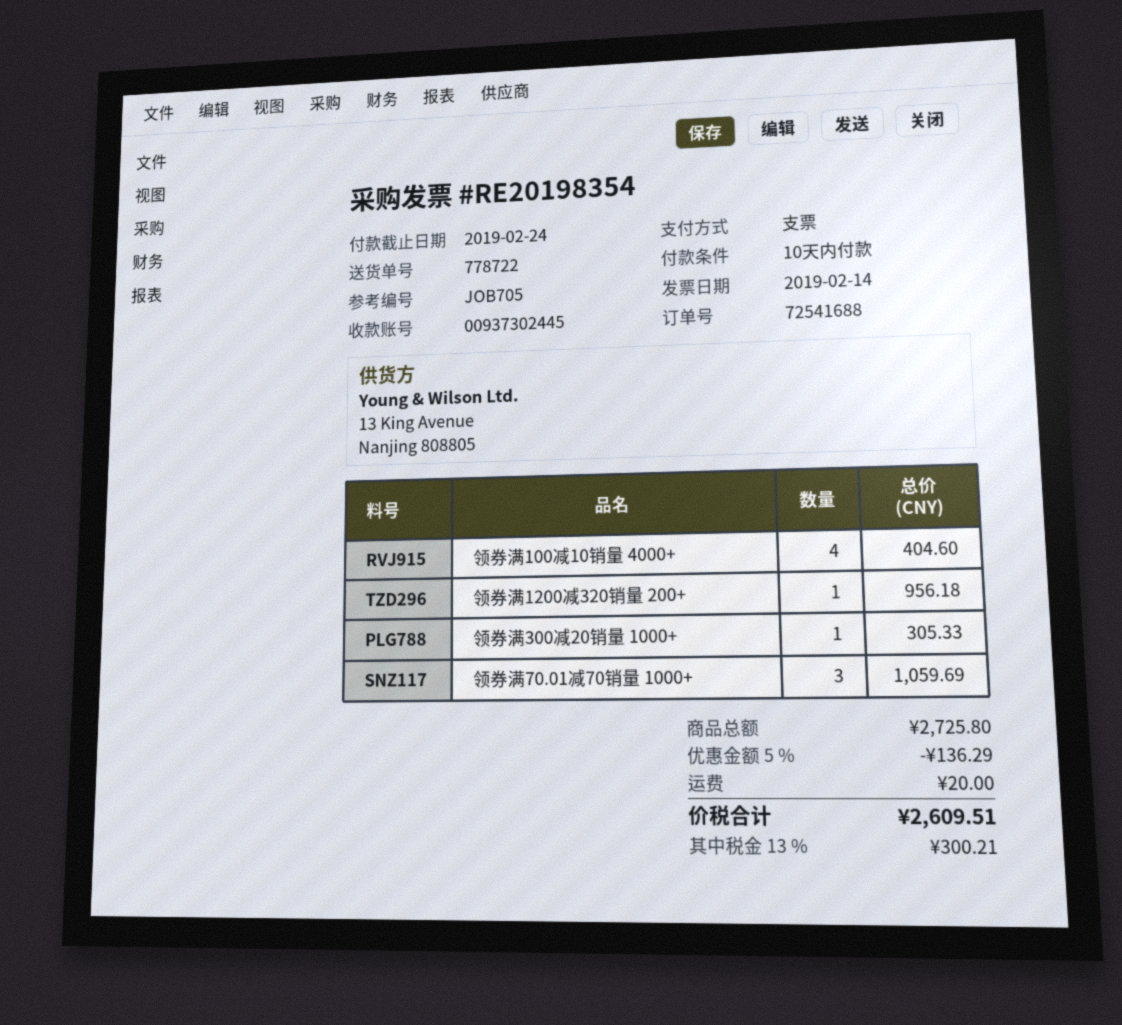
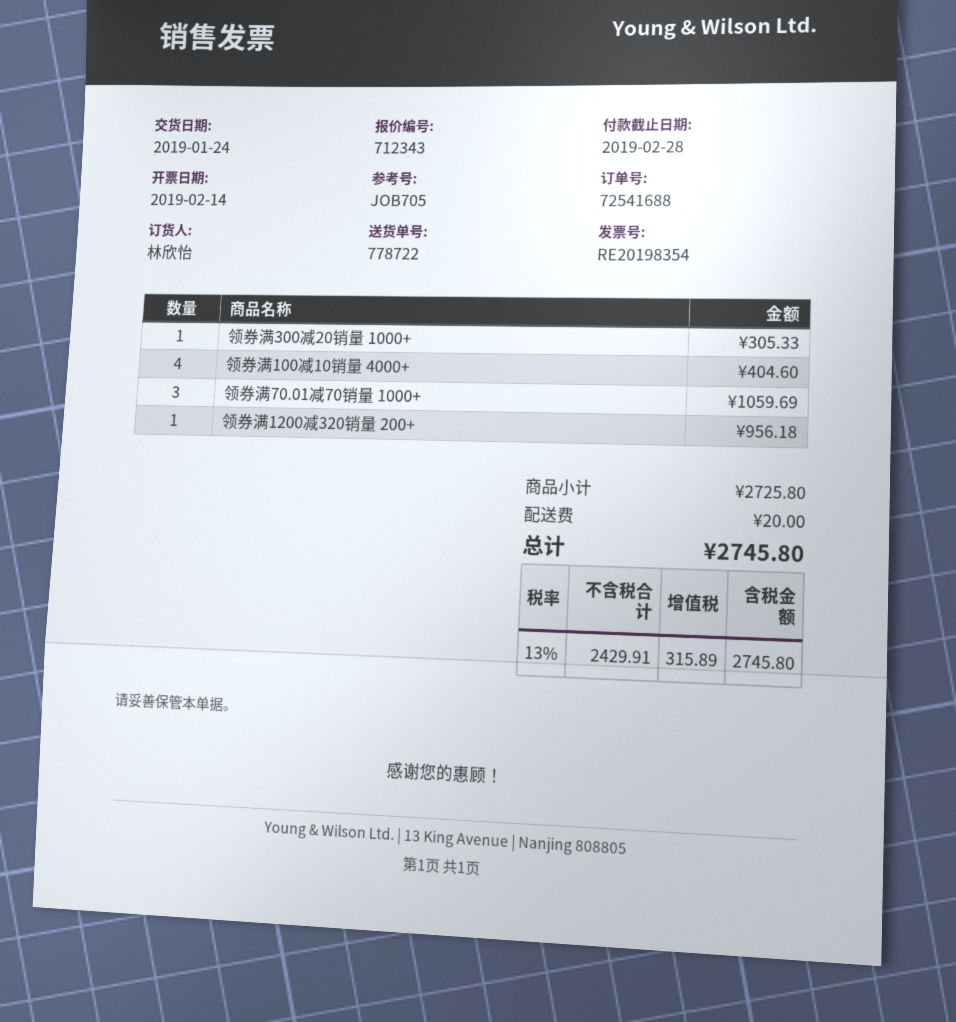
due date: 2019-02-24 -> 2019-02-28
discount: 5% = 136.29 -> none
tax: 13% = 300.21 -> 13% = 315.89
total: 2609.51 -> 2745.80

